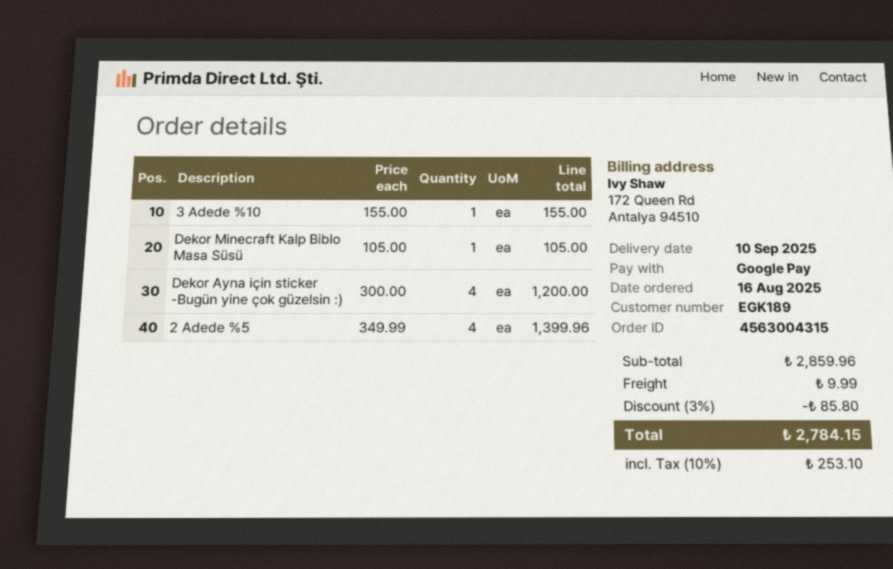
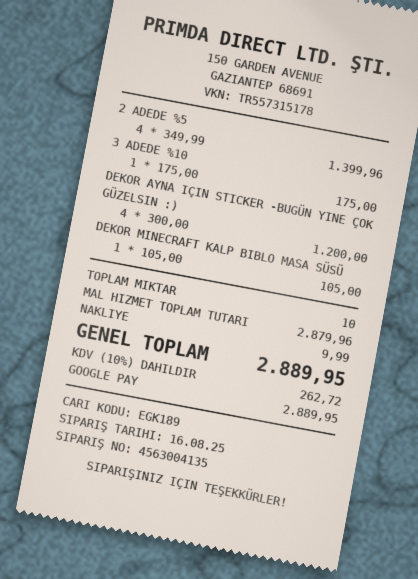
order number: 4563004315 -> 4563004135
3 Adede %10: 1 x 155.00 = 155.00 -> 1 x 175.00 = 175.00
subtotal: 2859.96 -> 2879.96
discount: 3% = 85.80 -> none
tax: 10% = 253.10 -> 10% = 262.72
total: 2784.15 -> 2889.95

